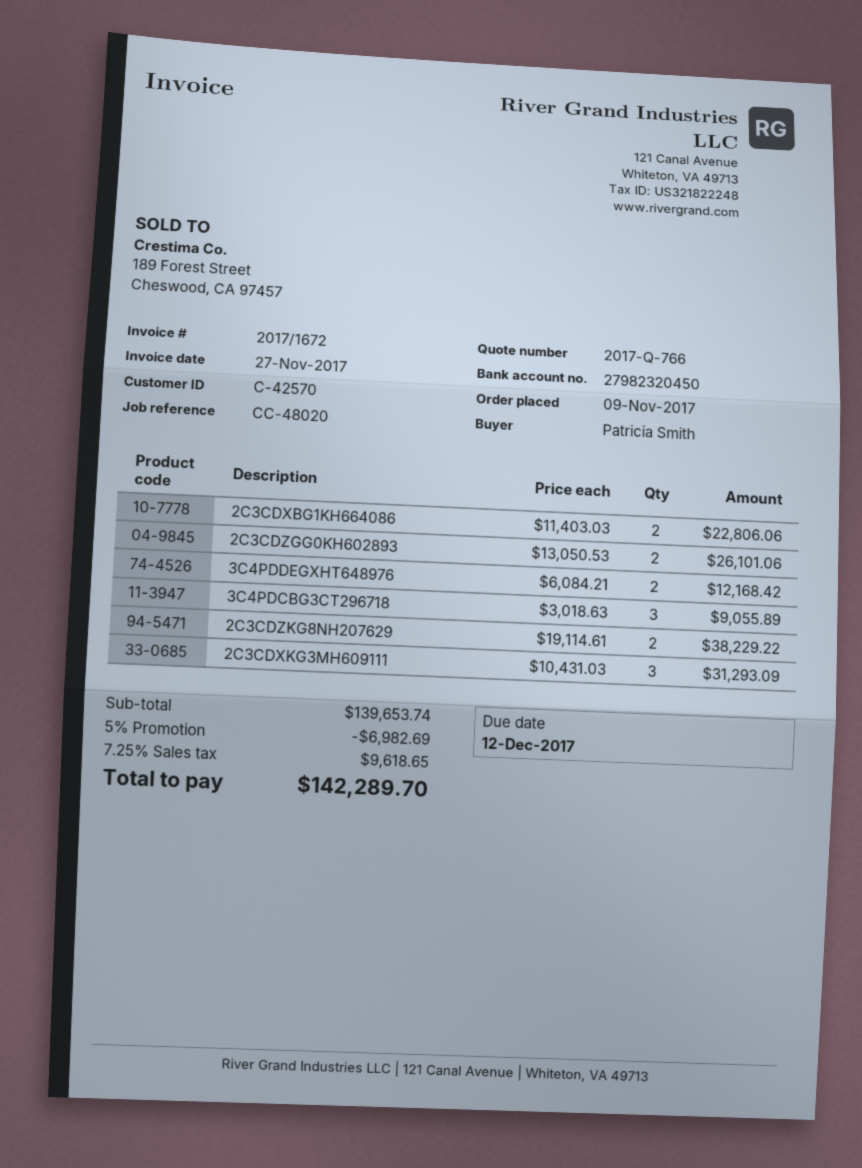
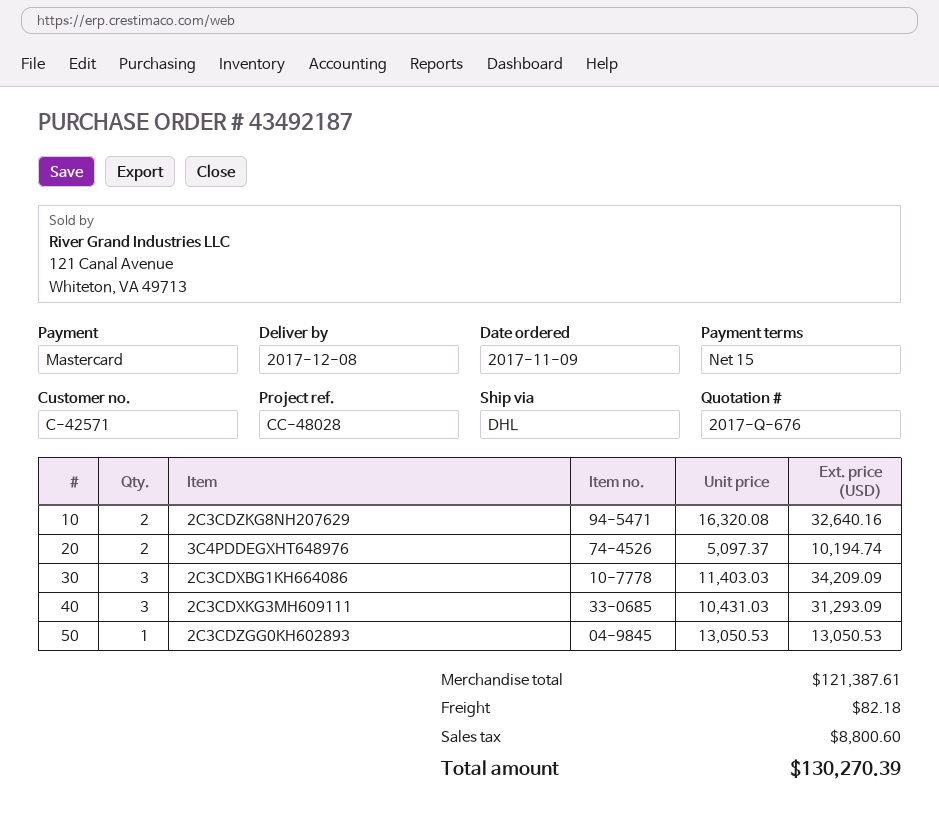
quote number: 2017-Q-766 -> 2017-Q-676
customer number: C-42570 -> C-42571
reference: CC-48020 -> CC-48028
2C3CDXBG1KH664086: 2 x 11403.03 = 22806.06 -> 3 x 11403.03 = 34209.09
2C3CDZGG0KH602893: 2 x 13050.53 = 26101.06 -> 1 x 13050.53 = 13050.53
3C4PDDEGXHT648976: 2 x 6084.21 = 12168.42 -> 2 x 5097.37 = 10194.74
3C4PDCBG3CT296718: 3 x 3018.63 = 9055.89 -> none
2C3CDZKG8NH207629: 2 x 19114.61 = 38229.22 -> 2 x 16320.08 = 32640.16
subtotal: 139653.74 -> 121387.61
discount: 5% = 6982.69 -> none
shipping: none -> 82.18
tax: 9618.65 -> 8800.60
total: 142289.70 -> 130270.39

